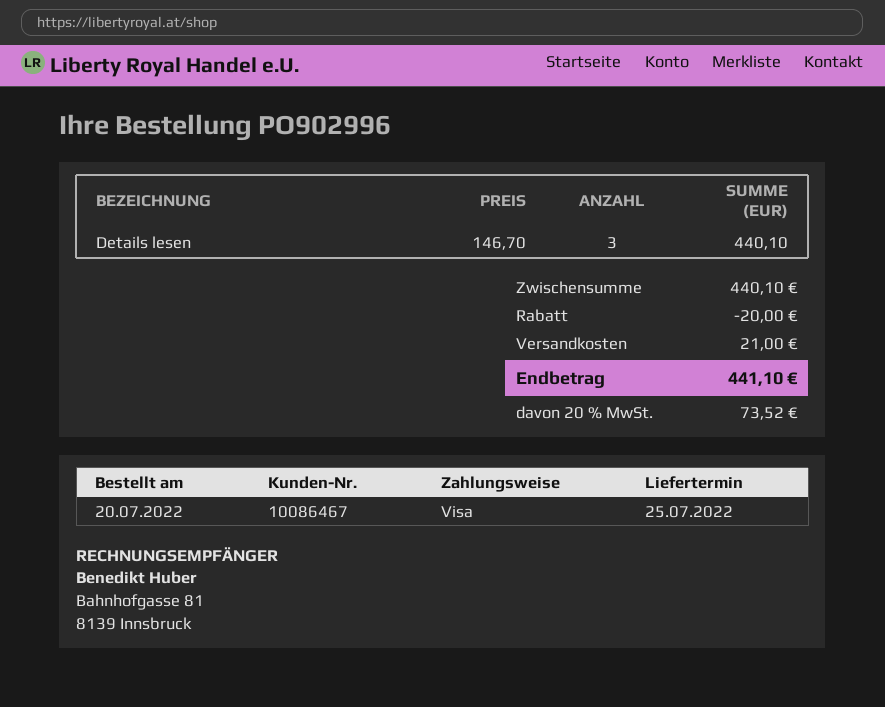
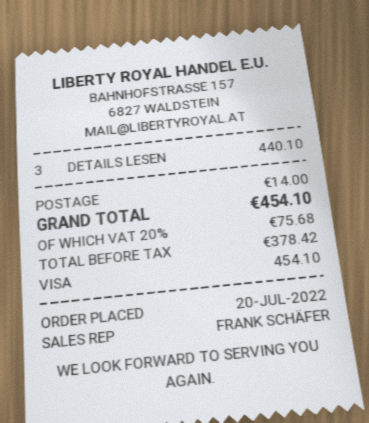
discount: 20.00 -> none
shipping: 21.00 -> 14.00
tax: 20% = 73.52 -> 20% = 75.68
total: 441.10 -> 454.10

